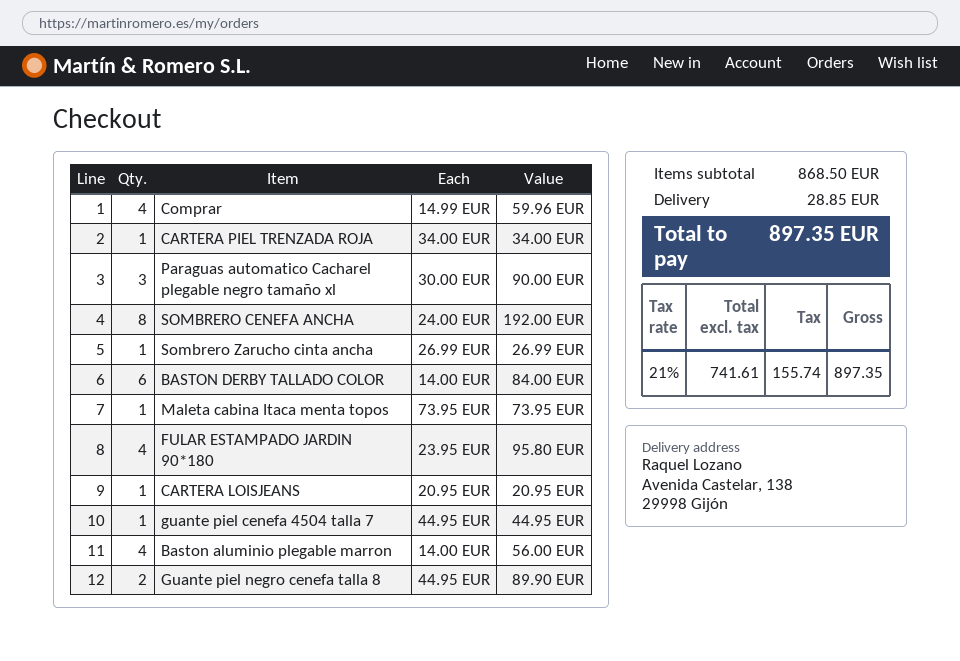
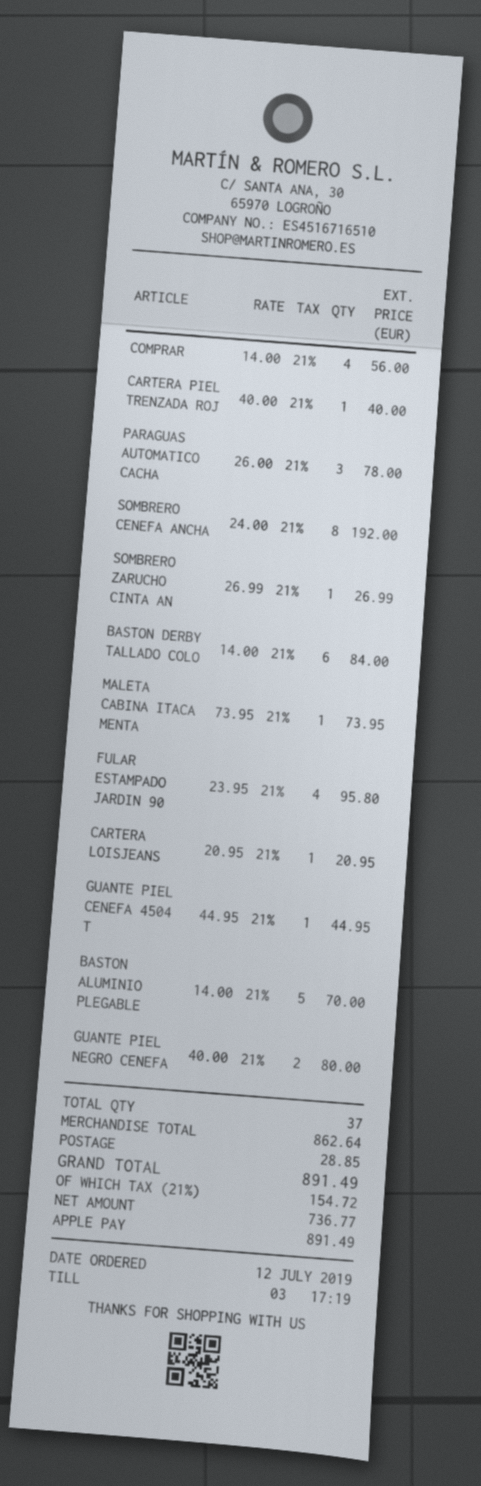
Comprar: 4 x 14.99 = 59.96 -> 4 x 14.00 = 56.00
CARTERA PIEL TRENZADA ROJA: 1 x 34.00 = 34.00 -> 1 x 40.00 = 40.00
Paraguas automatico Cacharel plegable negro tamaño xl: 3 x 30.00 = 90.00 -> 3 x 26.00 = 78.00
Baston aluminio plegable marron: 4 x 14.00 = 56.00 -> 5 x 14.00 = 70.00
Guante piel negro cenefa talla 8: 2 x 44.95 = 89.90 -> 2 x 40.00 = 80.00
subtotal: 868.50 -> 862.64
net: 741.61 -> 736.77
tax: 21% = 155.74 -> 21% = 154.72
total: 897.35 -> 891.49

